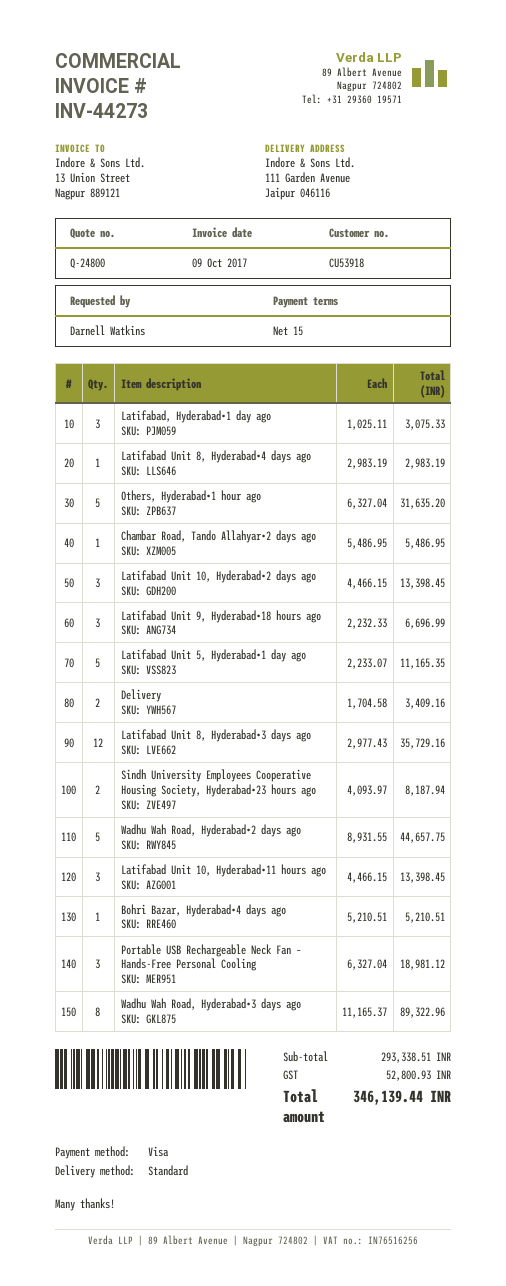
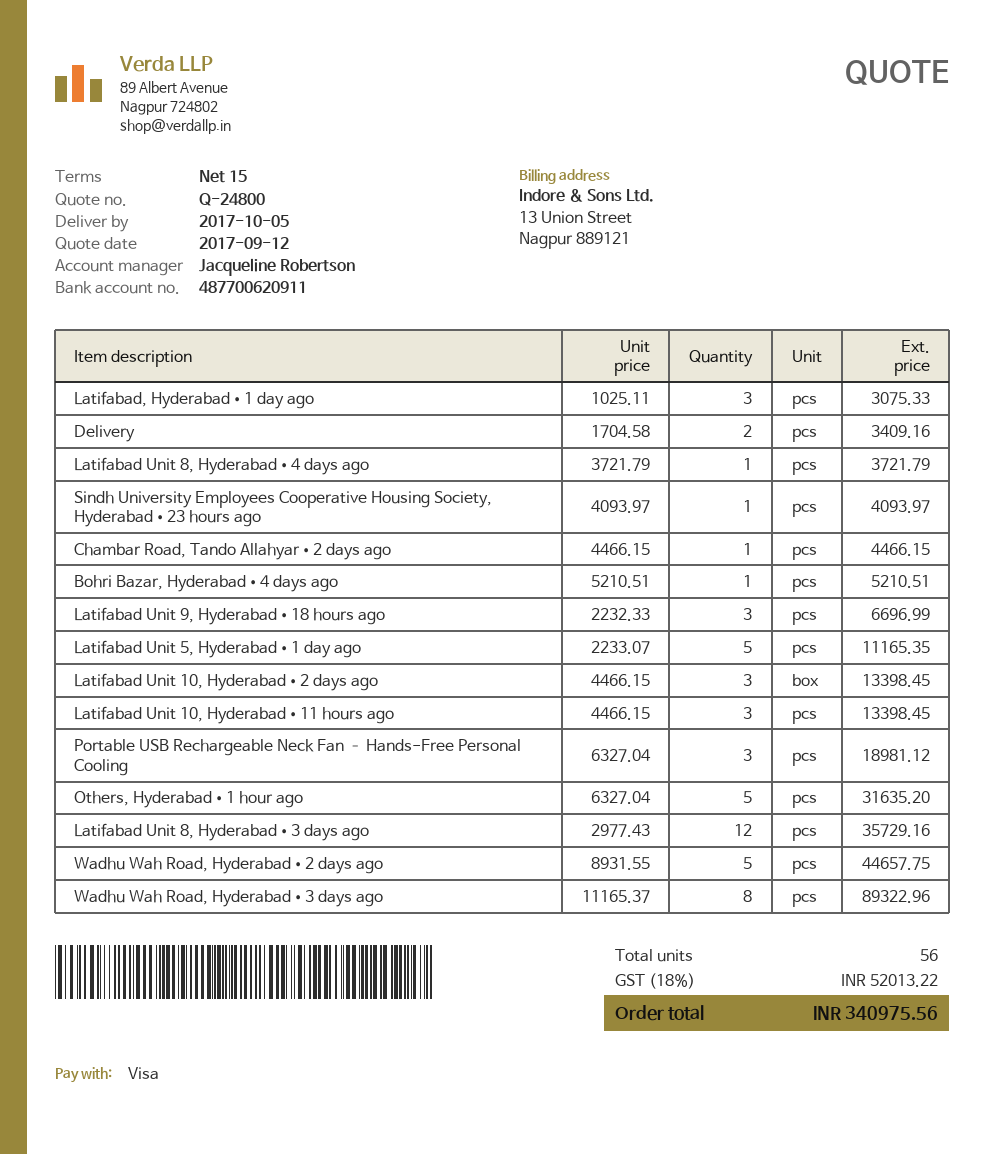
Latifabad Unit 8, Hyderabad•4 days ago: 1 x 2983.19 = 2983.19 -> 1 x 3721.79 = 3721.79
Chambar Road, Tando Allahyar•2 days ago: 1 x 5486.95 = 5486.95 -> 1 x 4466.15 = 4466.15
Sindh University Employees Cooperative Housing Society, Hyderabad•23 hours ago: 2 x 4093.97 = 8187.94 -> 1 x 4093.97 = 4093.97
tax: 52800.93 -> 52013.22
total: 346139.44 -> 340975.56

